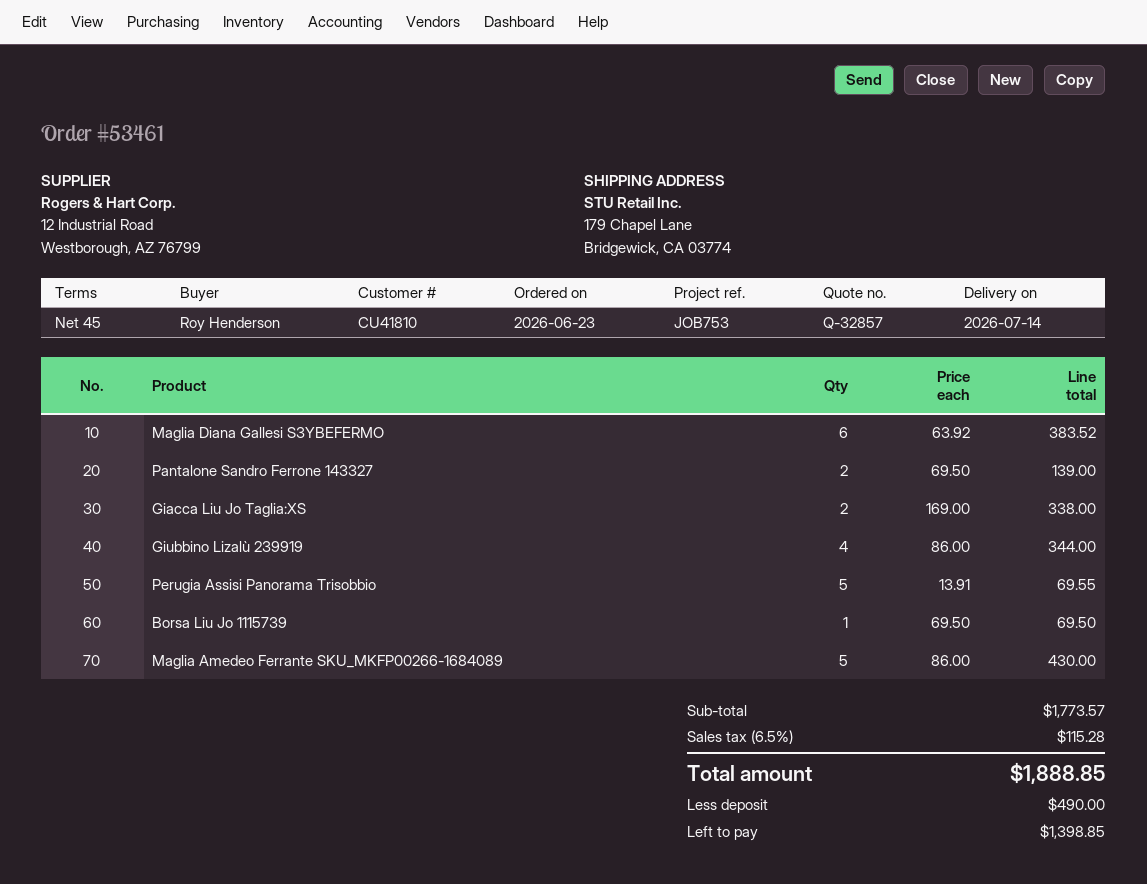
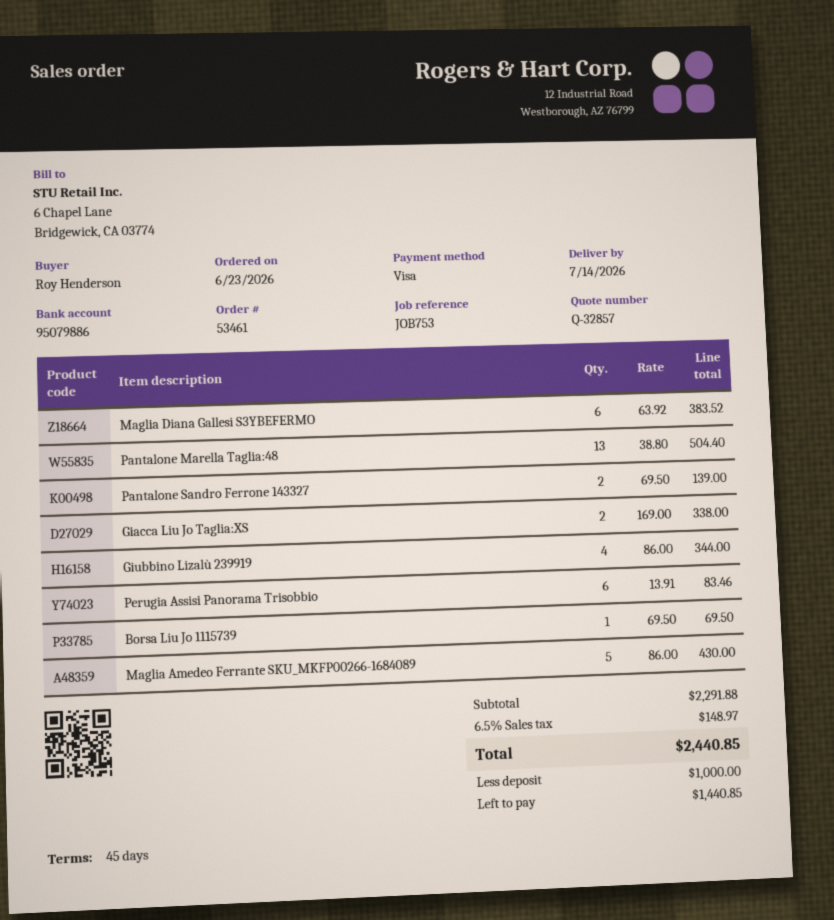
Perugia Assisi Panorama Trisobbio: 5 x 13.91 = 69.55 -> 6 x 13.91 = 83.46
Pantalone Marella Taglia:48: none -> 13 x 38.80 = 504.40
subtotal: 1773.57 -> 2291.88
tax: 6.5% = 115.28 -> 6.5% = 148.97
total: 1888.85 -> 2440.85
deposit: 490.00 -> 1000.00
balance: 1398.85 -> 1440.85

